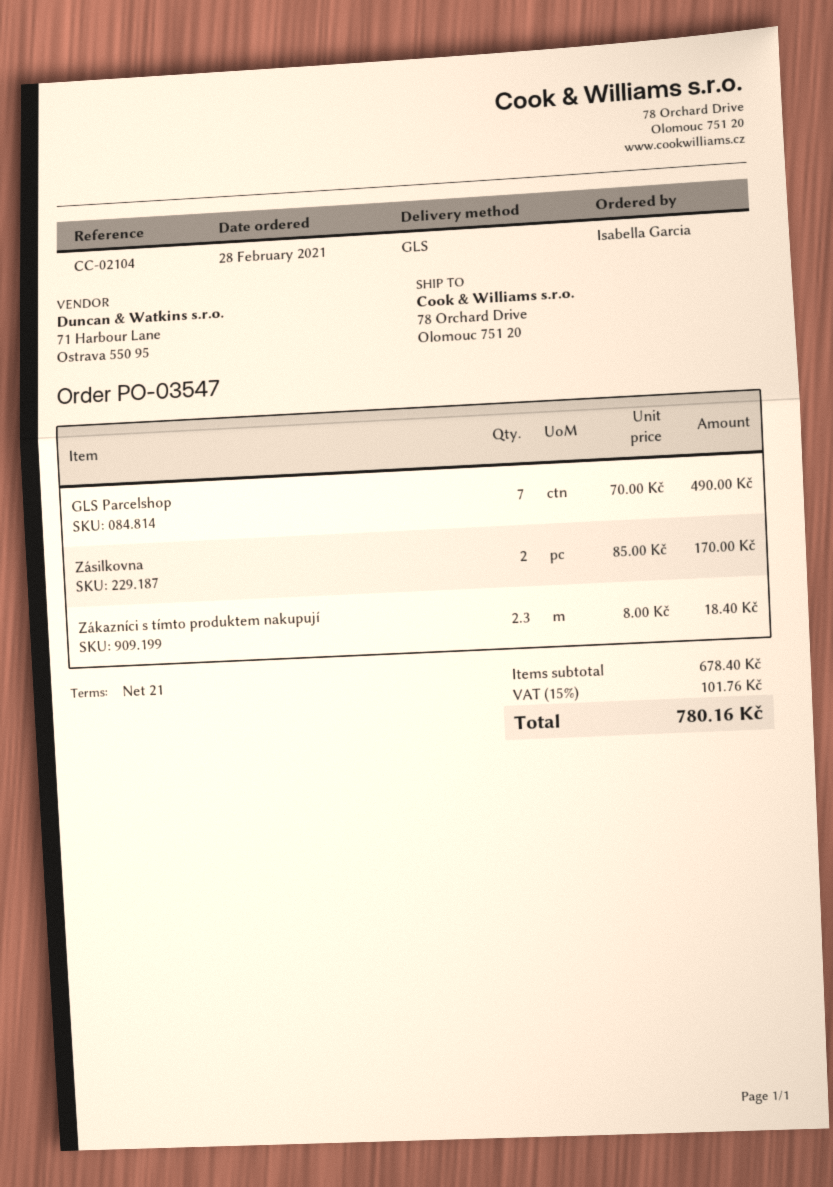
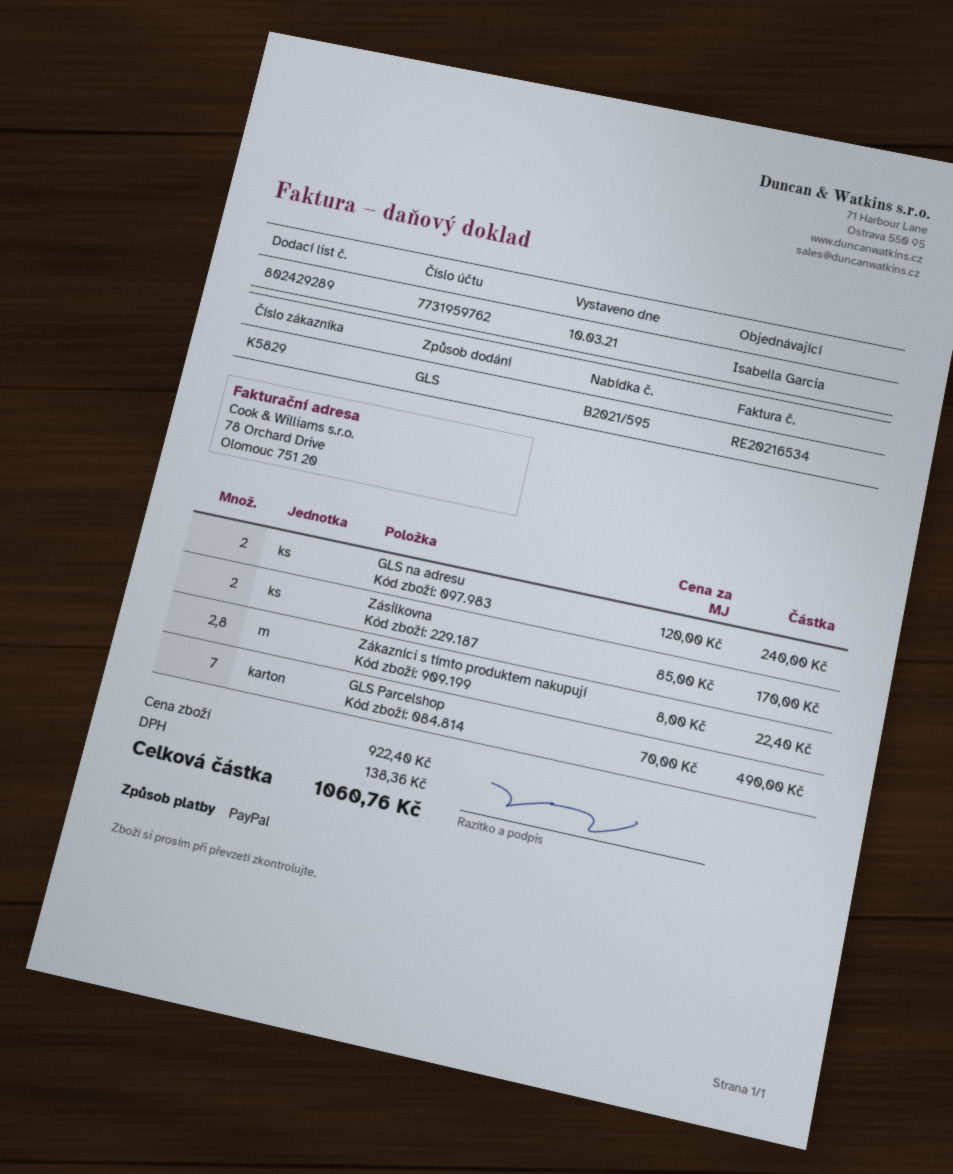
Zákazníci s tímto produktem nakupují: 2.3 x 8.00 = 18.40 -> 2.8 x 8.00 = 22.40
GLS na adresu: none -> 2 x 120.00 = 240.00
subtotal: 678.40 -> 922.40
tax: 101.76 -> 138.36
total: 780.16 -> 1060.76

